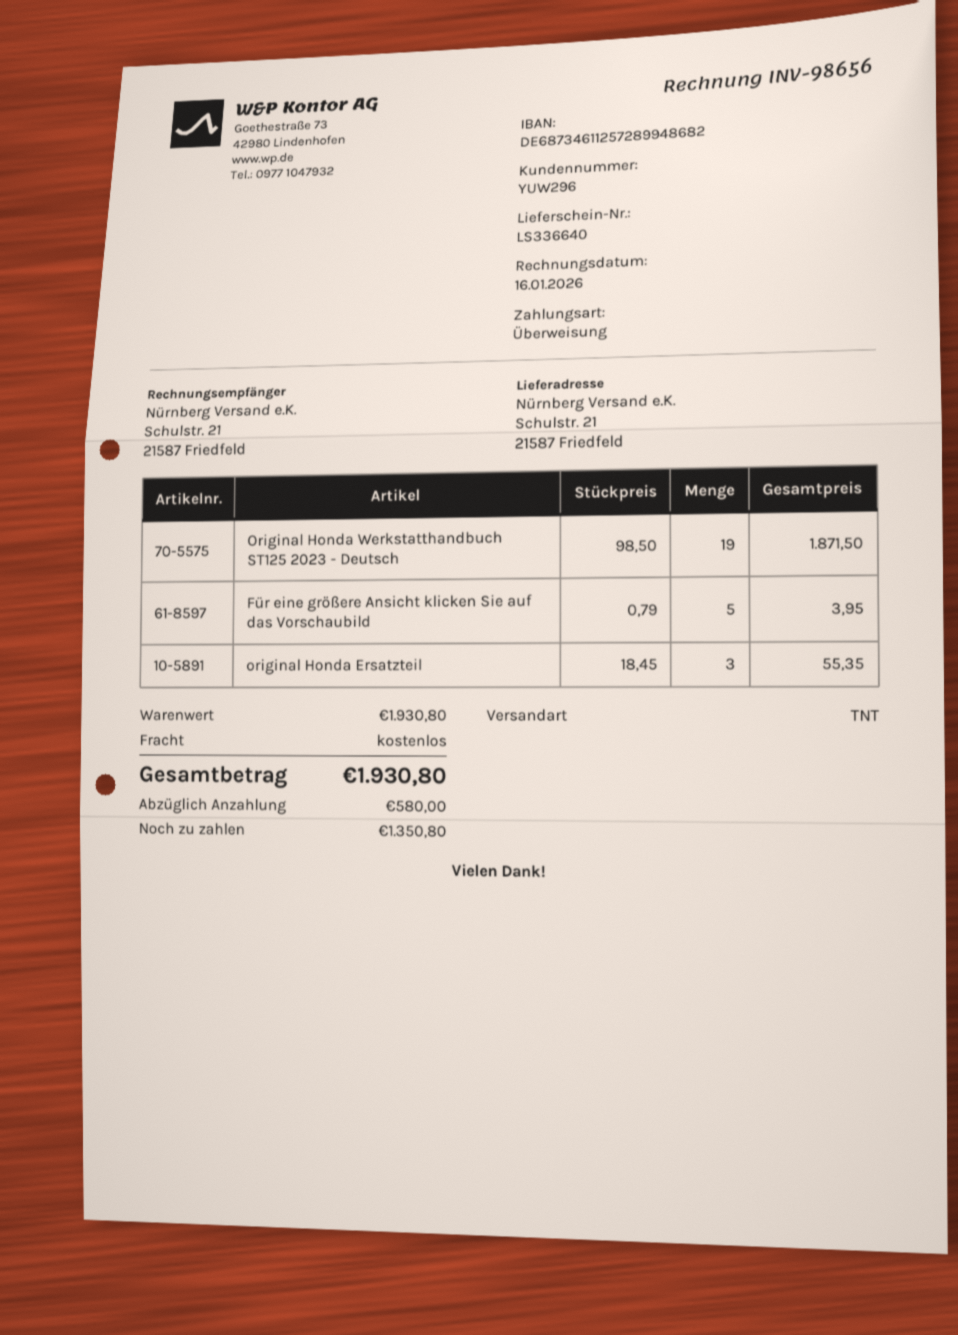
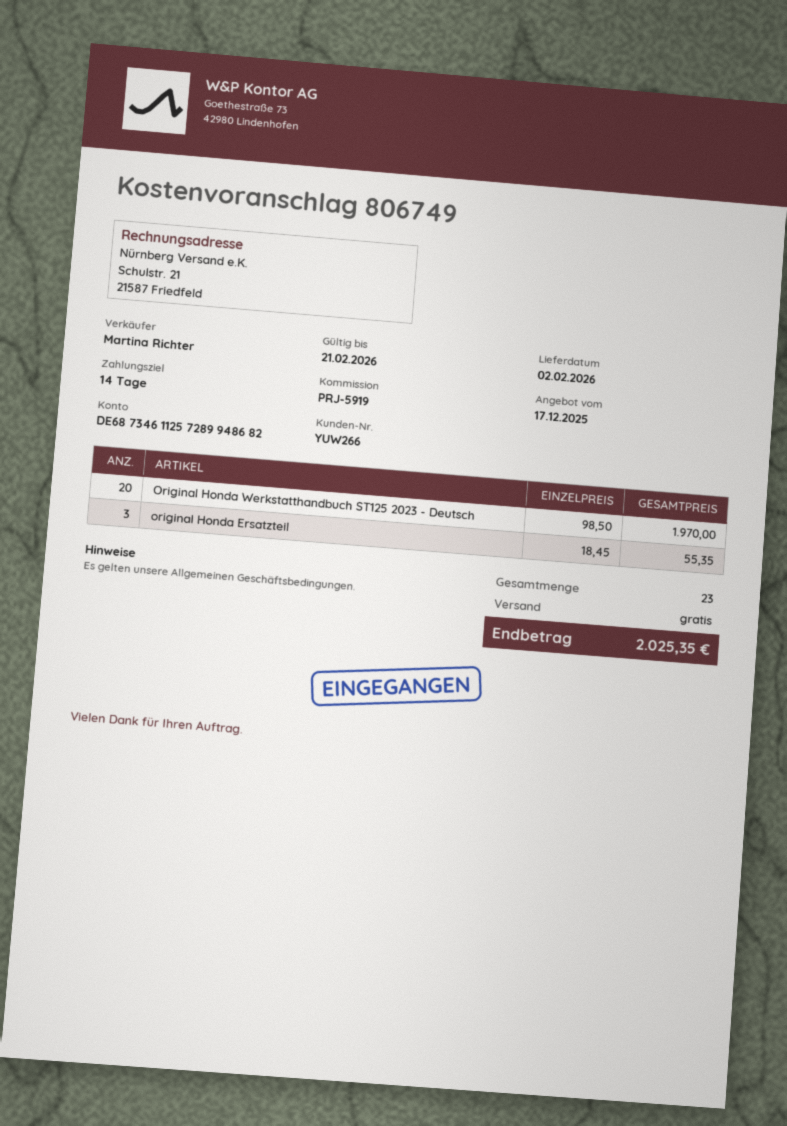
customer number: YUW296 -> YUW266
Original Honda Werkstatthandbuch ST125 2023 - Deutsch: 19 x 98.50 = 1871.50 -> 20 x 98.50 = 1970.00
Für eine größere Ansicht klicken Sie auf das Vorschaubild: 5 x 0.79 = 3.95 -> none
total: 1930.80 -> 2025.35

